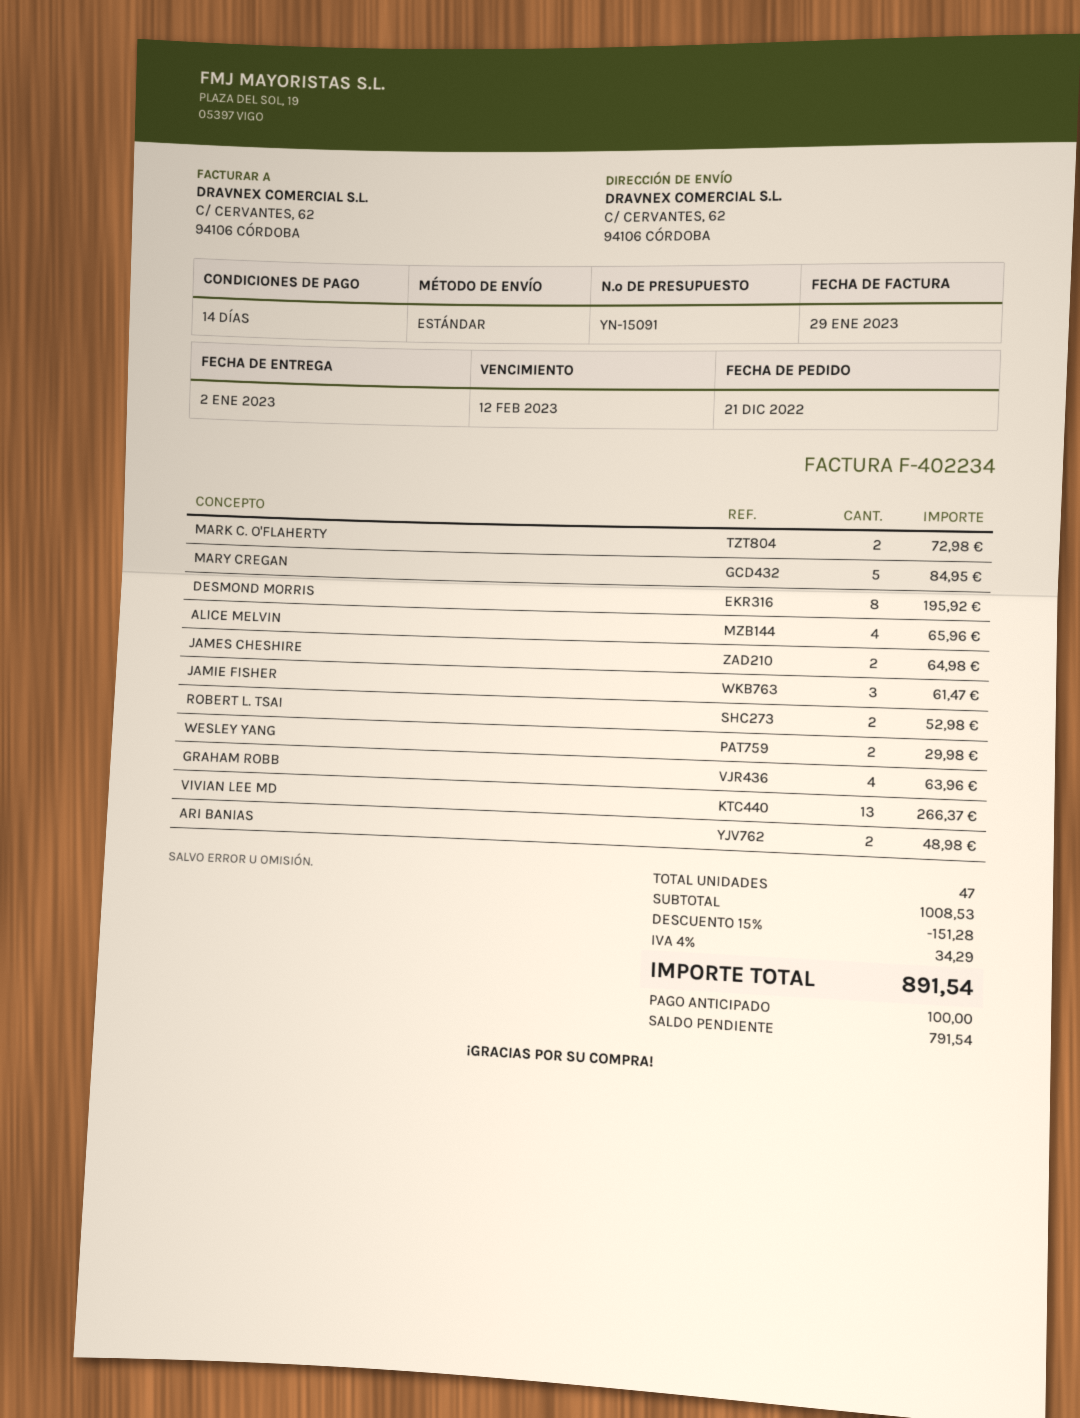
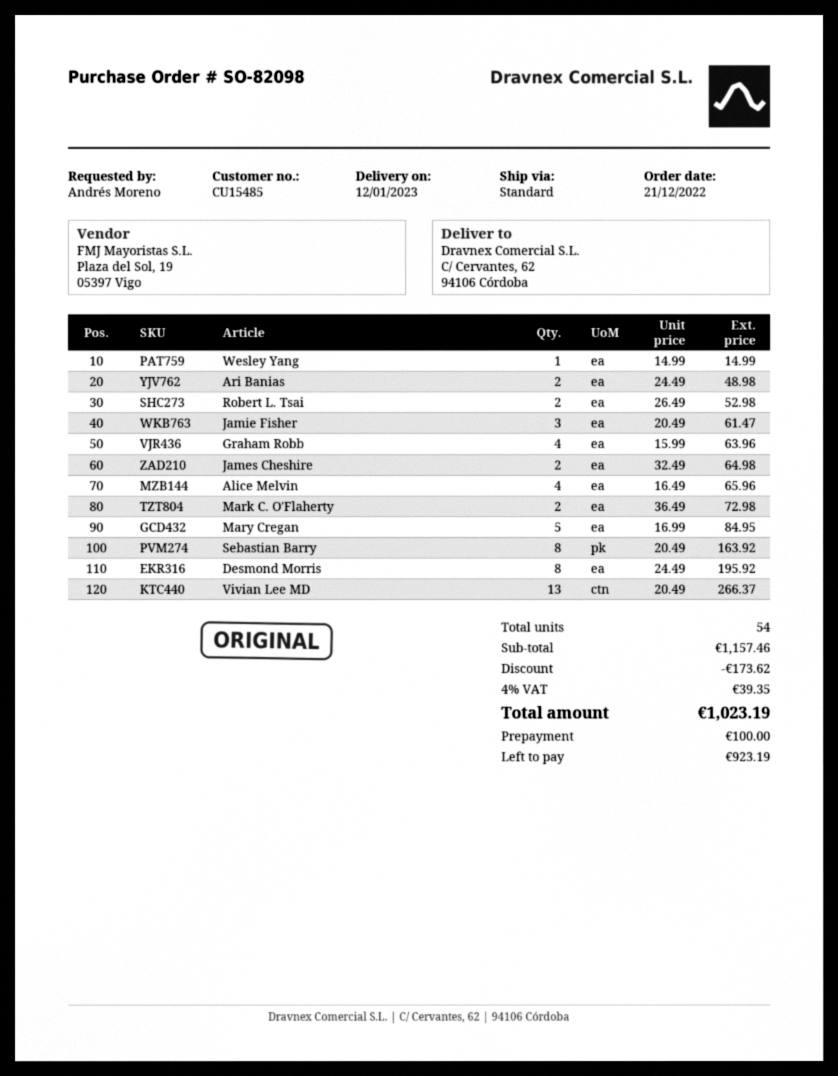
delivery date: 2023-01-02 -> 2023-01-12
WESLEY YANG: 2 for 29.98 -> 1 for 14.99
Sebastian Barry: none -> 8 for 163.92
total quantity: 47 -> 54
subtotal: 1008.53 -> 1157.46
discount: 151.28 -> 173.62
tax: 4% = 34.29 -> 4% = 39.35
total: 891.54 -> 1023.19
balance: 791.54 -> 923.19

